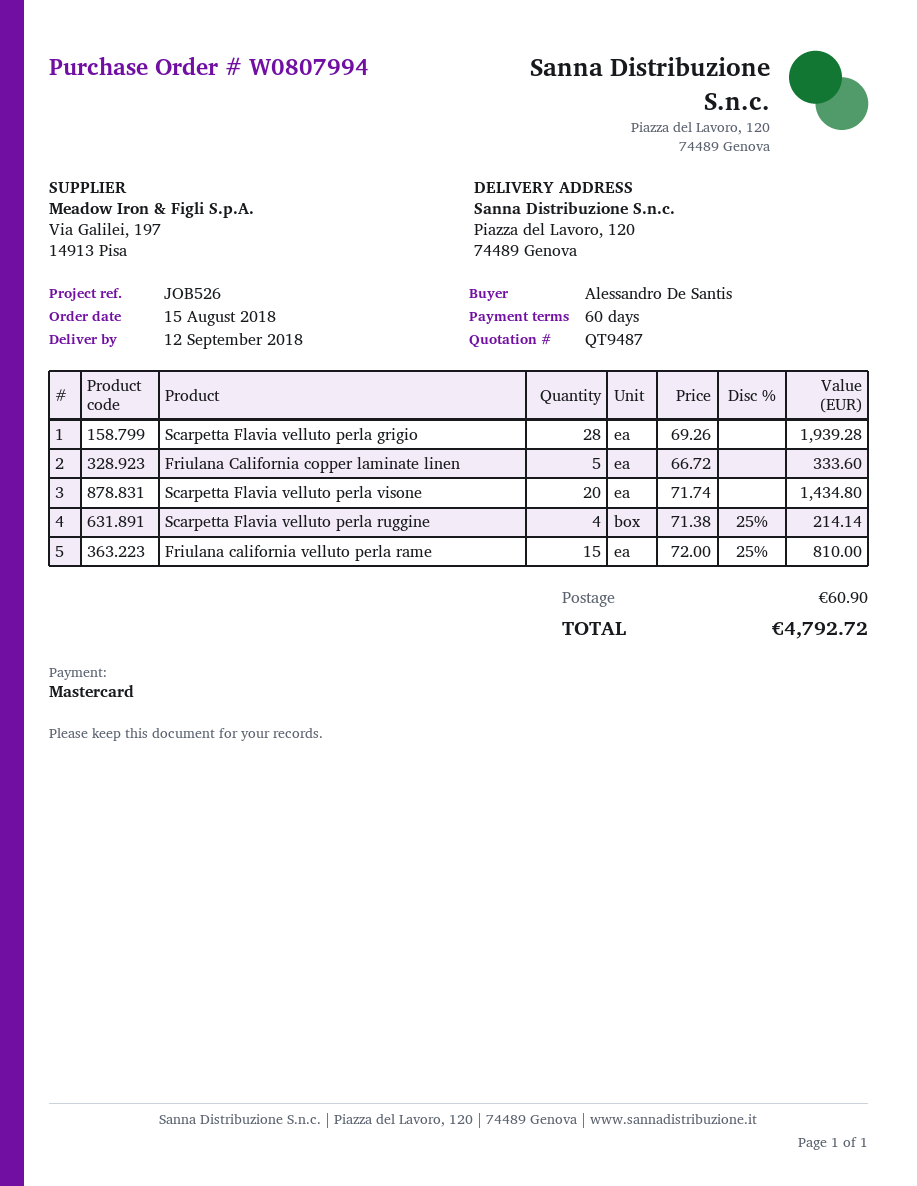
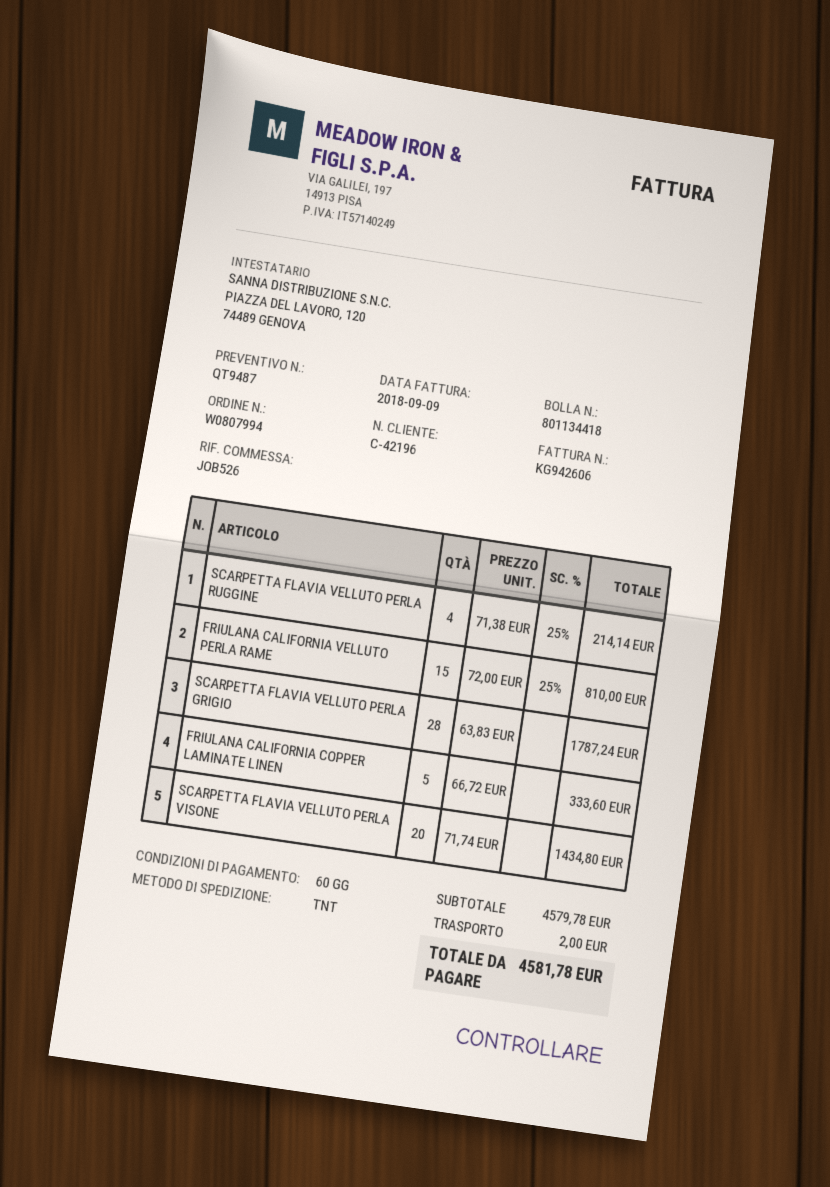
Scarpetta Flavia velluto perla grigio: 28 x 69.26 = 1939.28 -> 28 x 63.83 = 1787.24
shipping: 60.90 -> 2.00
total: 4792.72 -> 4581.78

